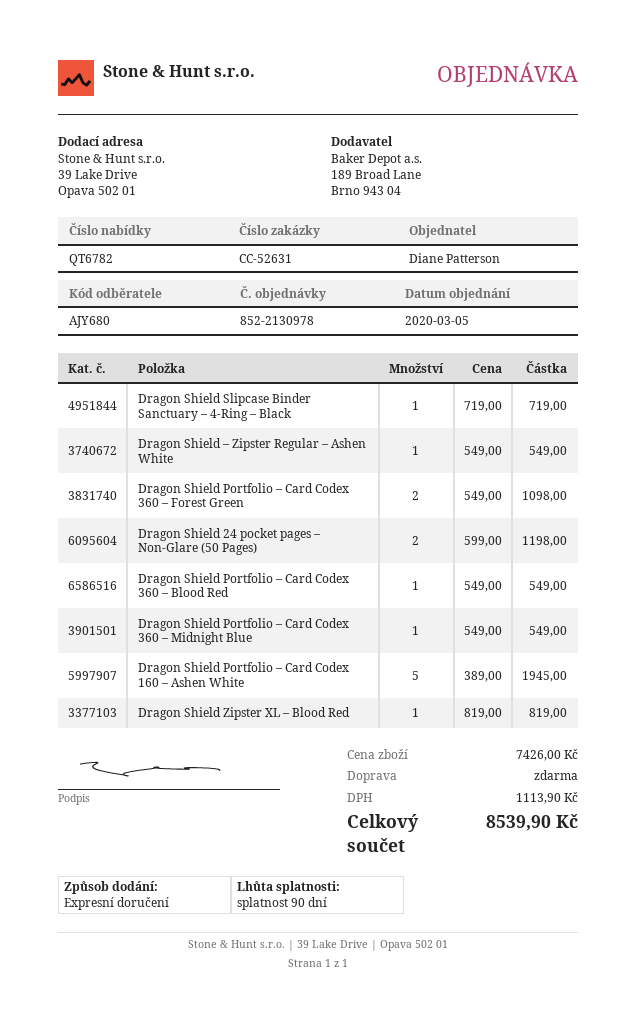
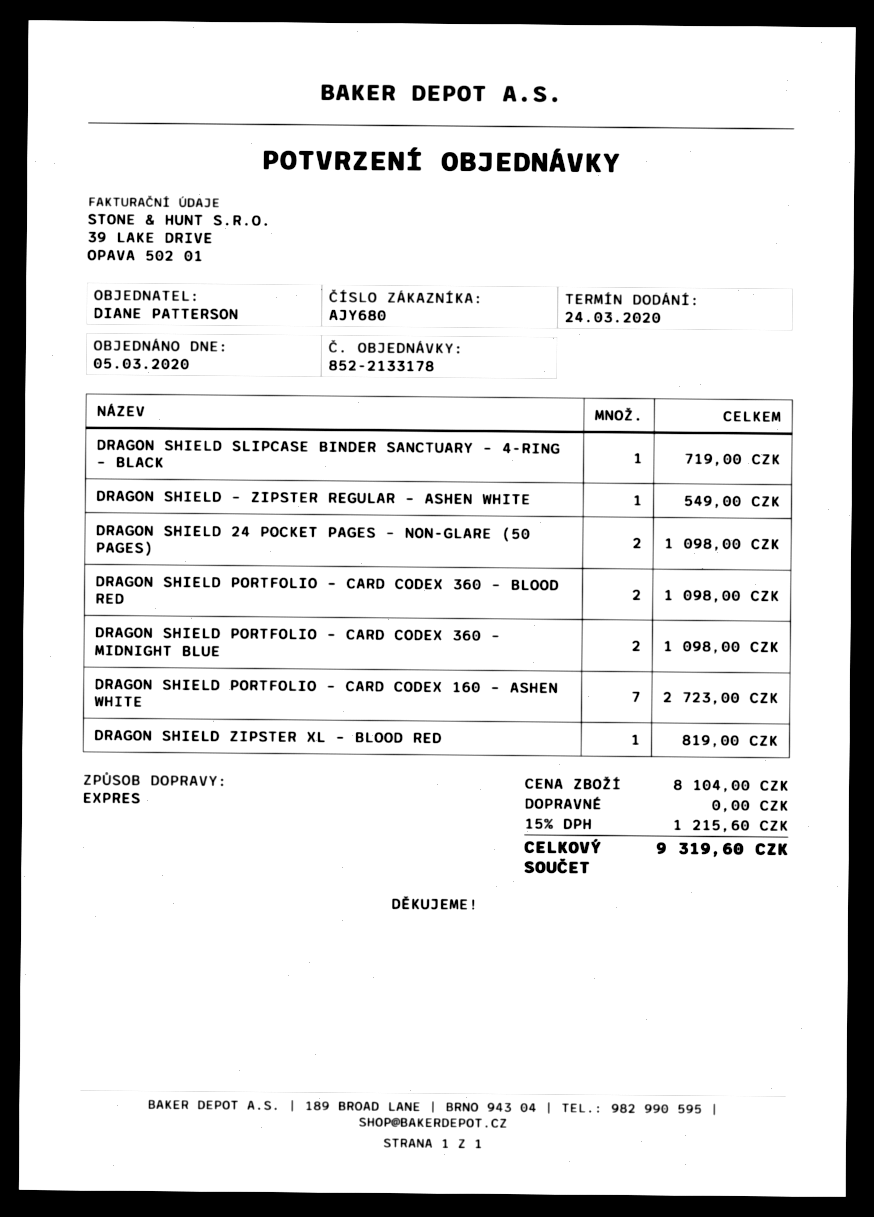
order number: 852-2130978 -> 852-2133178
Dragon Shield Portfolio – Card Codex 360 – Forest Green: 2 for 1098.00 -> none
Dragon Shield 24 pocket pages – Non-Glare (50 Pages): 2 for 1198.00 -> 2 for 1098.00
Dragon Shield Portfolio – Card Codex 360 – Blood Red: 1 for 549.00 -> 2 for 1098.00
Dragon Shield Portfolio – Card Codex 360 – Midnight Blue: 1 for 549.00 -> 2 for 1098.00
Dragon Shield Portfolio – Card Codex 160 – Ashen White: 5 for 1945.00 -> 7 for 2723.00
subtotal: 7426.00 -> 8104.00
tax: 1113.90 -> 1215.60
total: 8539.90 -> 9319.60

